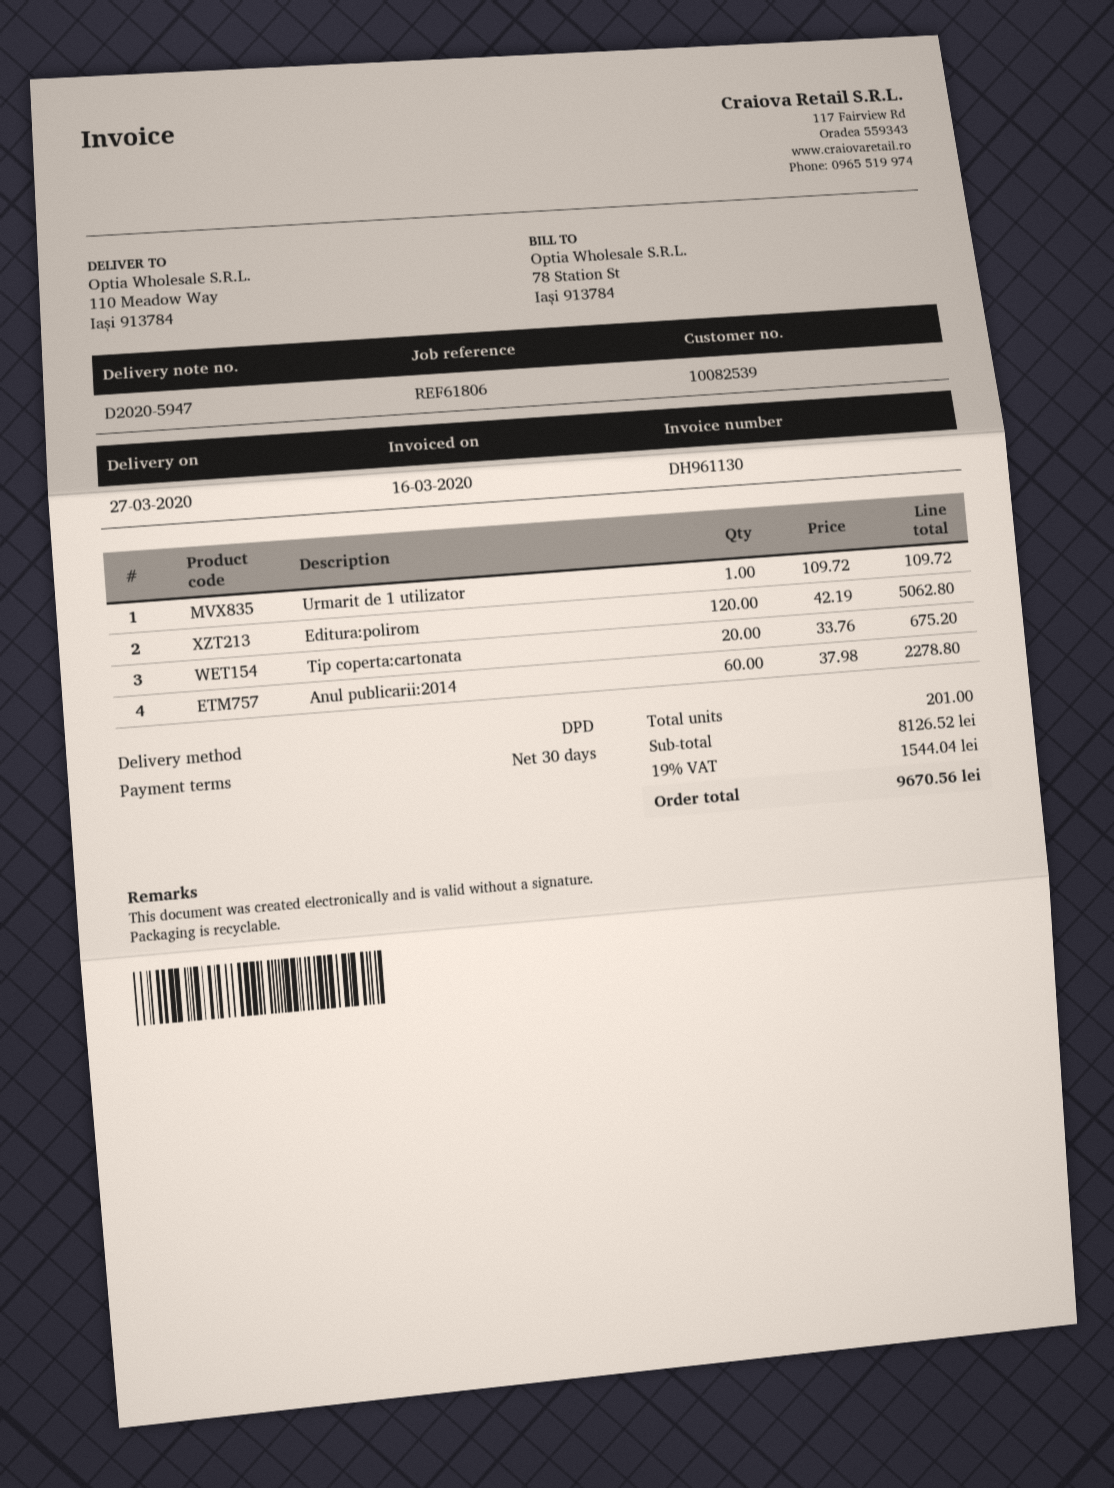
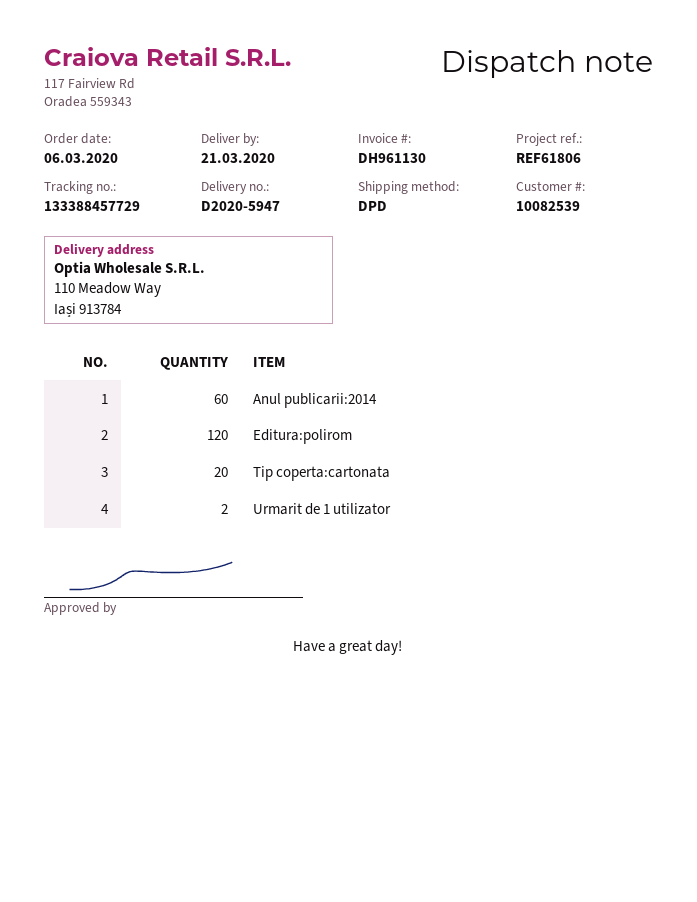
delivery date: 2020-03-27 -> 2020-03-21
Urmarit de 1 utilizator: 1 -> 2

